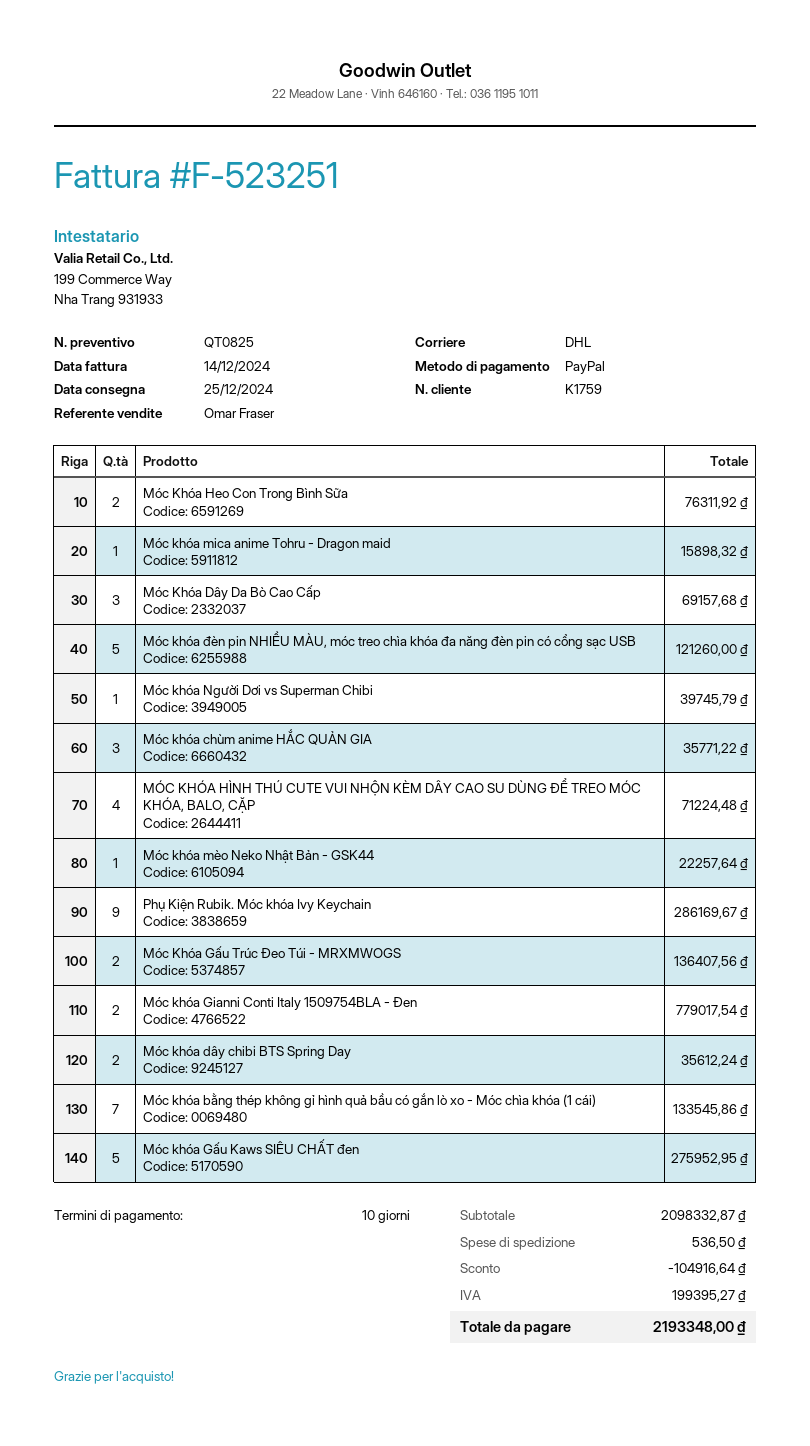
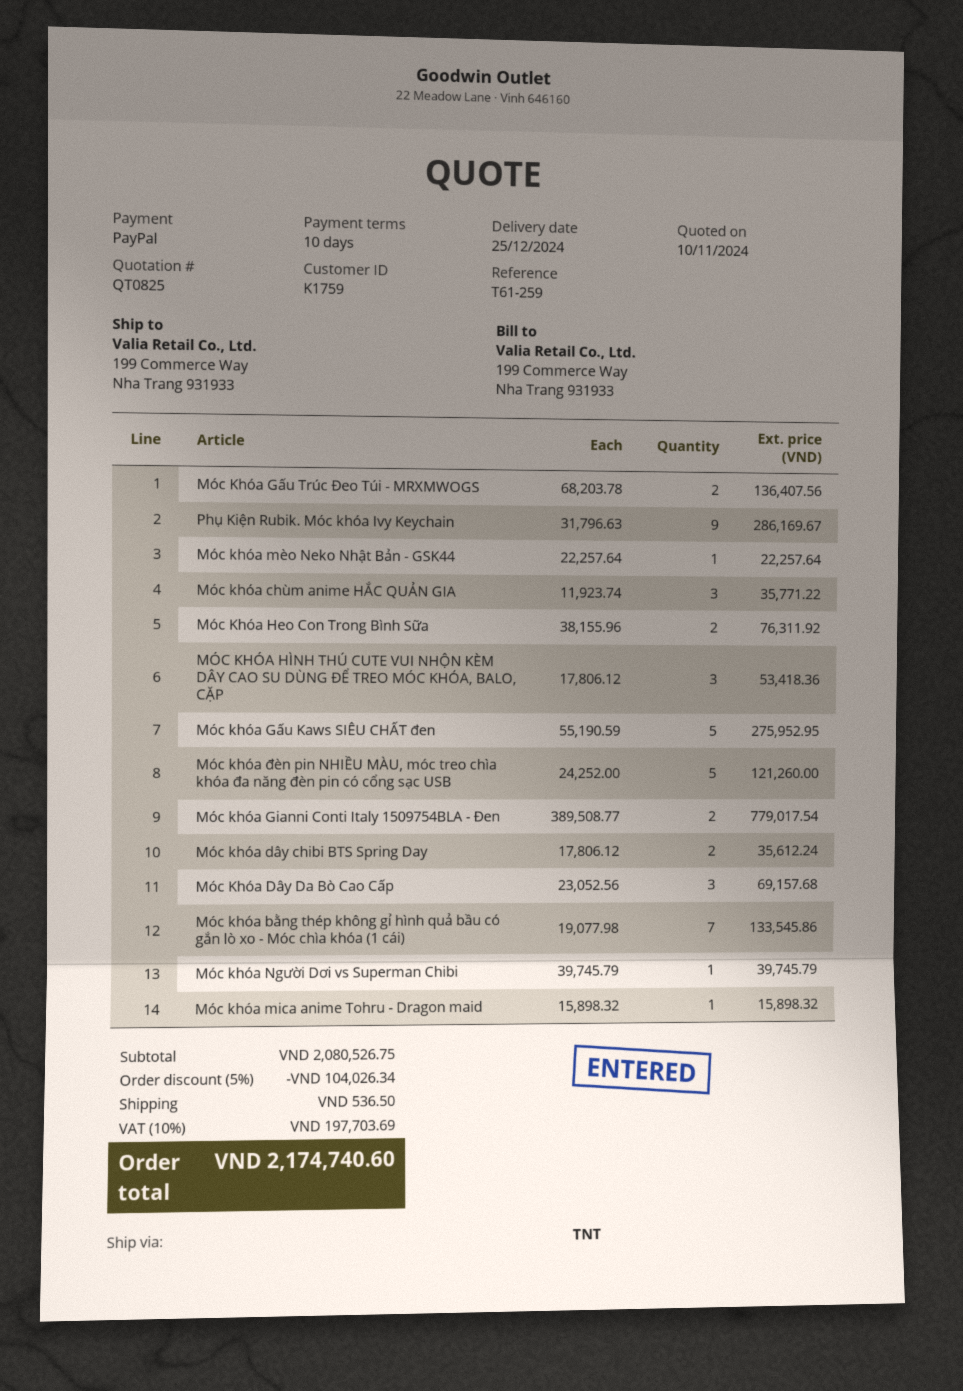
shipping method: DHL -> TNT
MÓC KHÓA HÌNH THÚ CUTE VUI NHỘN KÈM DÂY CAO SU DÙNG ĐỂ TREO MÓC KHÓA, BALO, CẶP: 4 for 71224.48 -> 3 for 53418.36
subtotal: 2098332.87 -> 2080526.75
discount: 104916.64 -> 104026.34
tax: 199395.27 -> 197703.69
total: 2193348.00 -> 2174740.60

